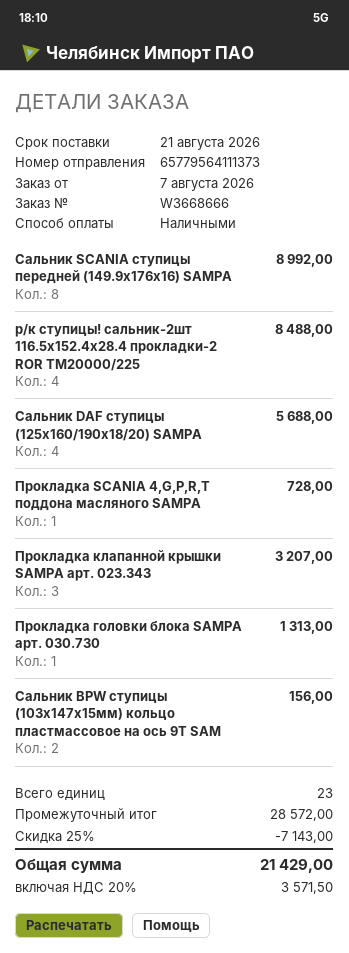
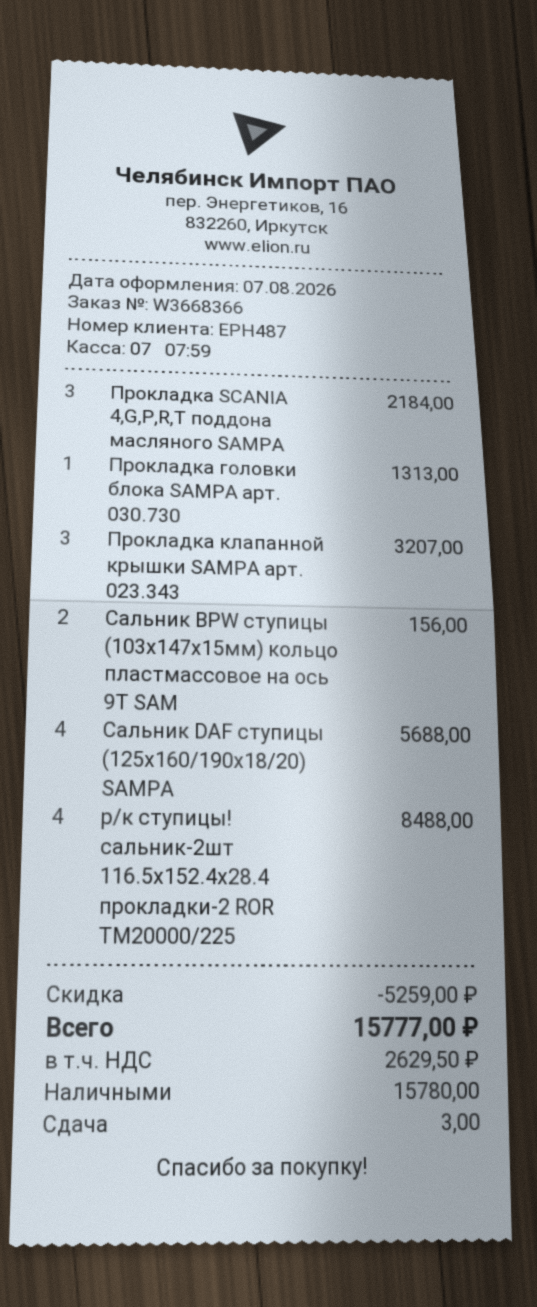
order number: W3668666 -> W3668366
Сальник SCANIA ступицы передней (149.9x176x16) SAMPA: 8 for 8992.00 -> none
Прокладка SCANIA 4,G,P,R,T поддона масляного SAMPA: 1 for 728.00 -> 3 for 2184.00
discount: 7143.00 -> 5259.00
tax: 3571.50 -> 2629.50
total: 21429.00 -> 15777.00

